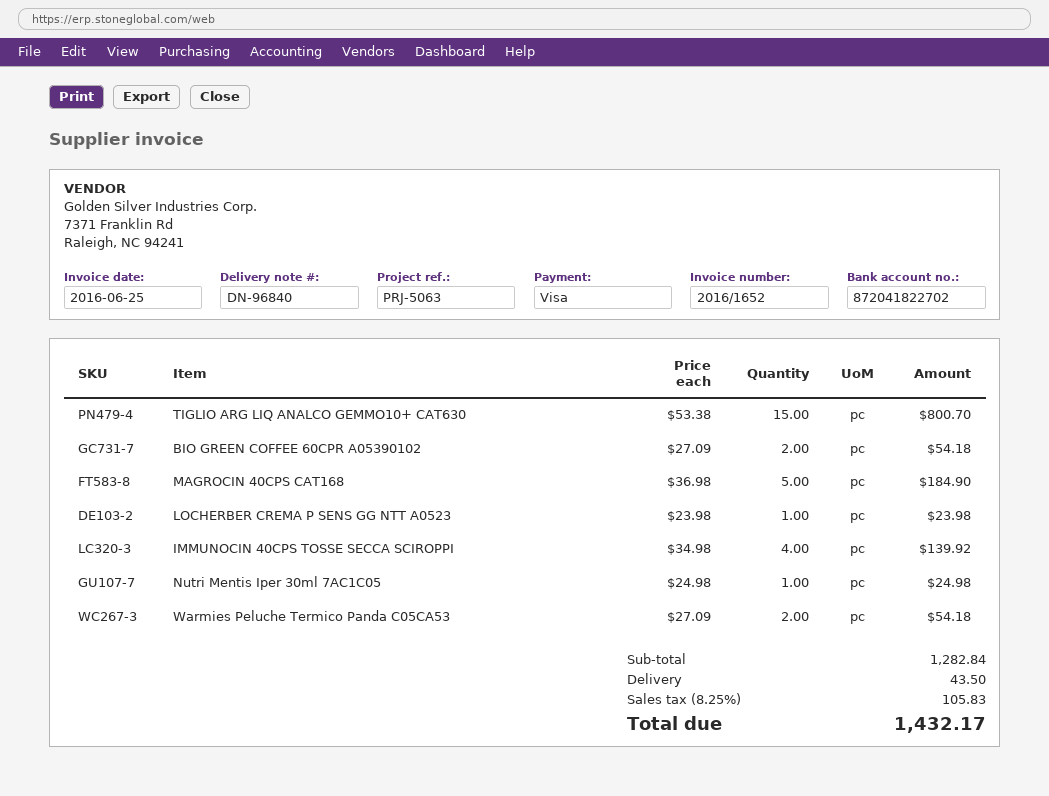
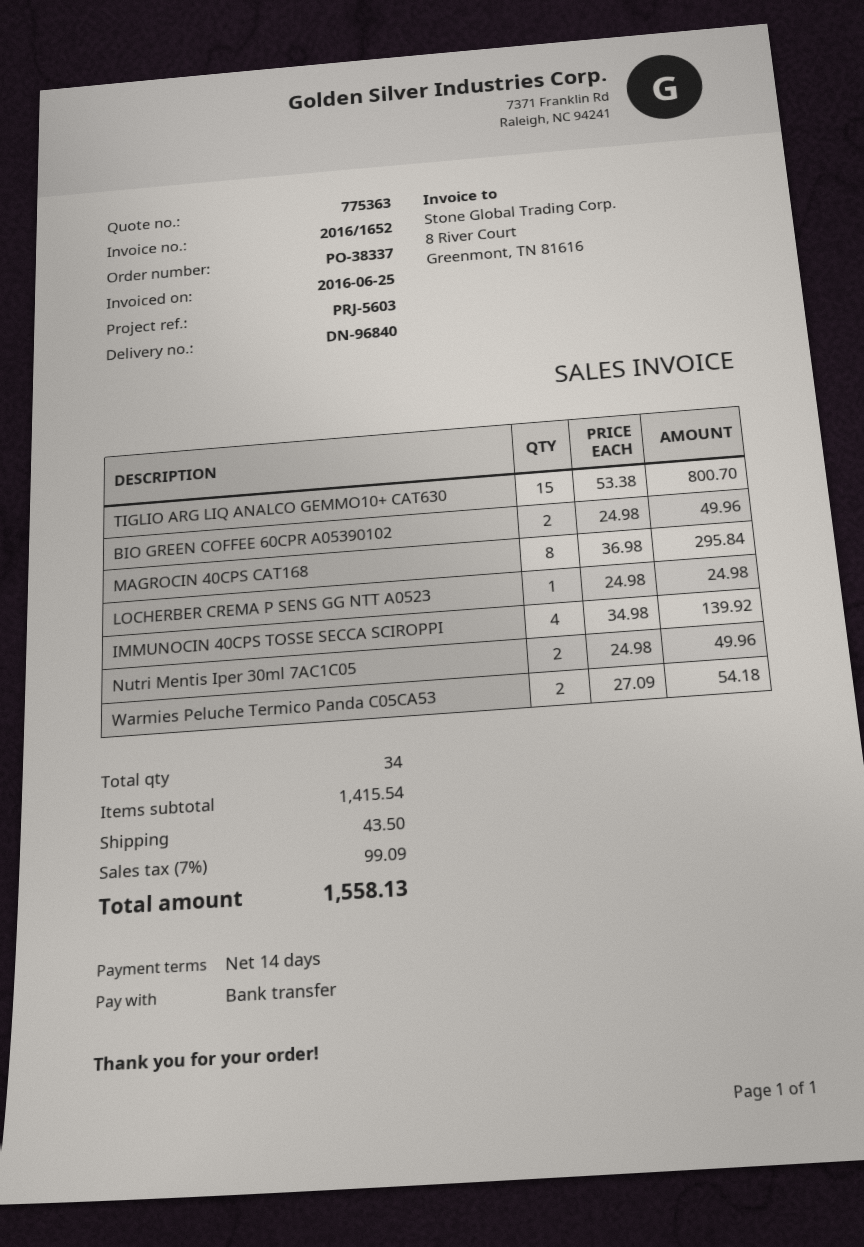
reference: PRJ-5063 -> PRJ-5603
payment method: Visa -> bank transfer
BIO GREEN COFFEE 60CPR A05390102: 2 x 27.09 = 54.18 -> 2 x 24.98 = 49.96
MAGROCIN 40CPS CAT168: 5 x 36.98 = 184.90 -> 8 x 36.98 = 295.84
LOCHERBER CREMA P SENS GG NTT A0523: 1 x 23.98 = 23.98 -> 1 x 24.98 = 24.98
Nutri Mentis Iper 30ml 7AC1C05: 1 x 24.98 = 24.98 -> 2 x 24.98 = 49.96
subtotal: 1282.84 -> 1415.54
tax: 8.25% = 105.83 -> 7% = 99.09
total: 1432.17 -> 1558.13

